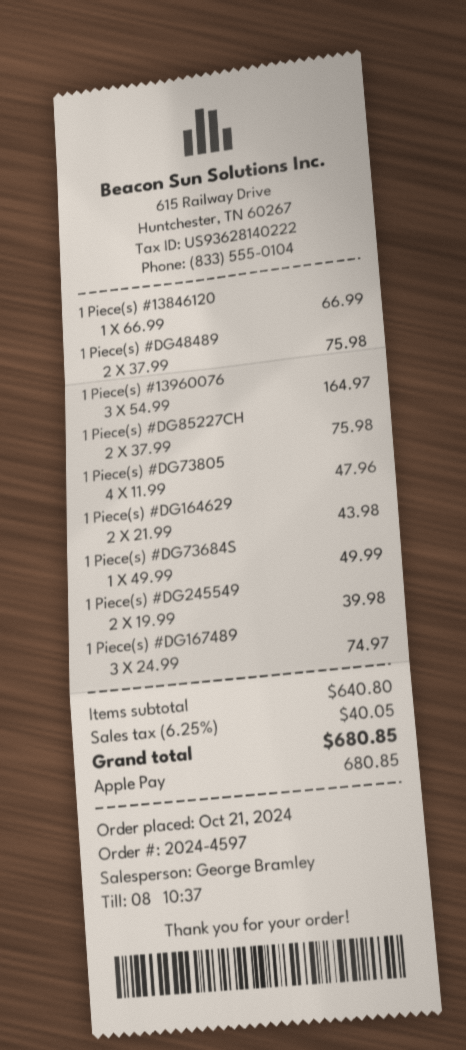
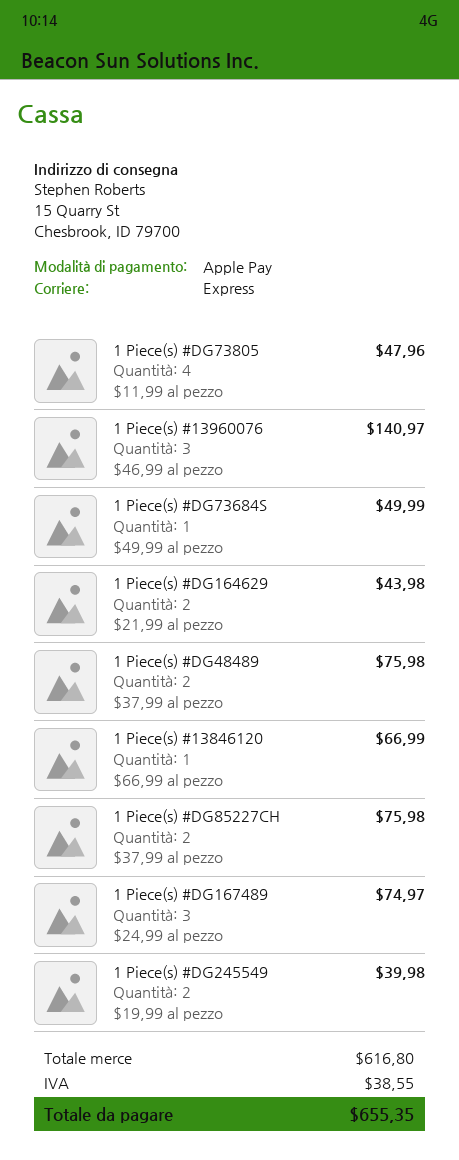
1 Piece(s) #13960076: 3 x 54.99 = 164.97 -> 3 x 46.99 = 140.97
subtotal: 640.80 -> 616.80
tax: 40.05 -> 38.55
total: 680.85 -> 655.35

